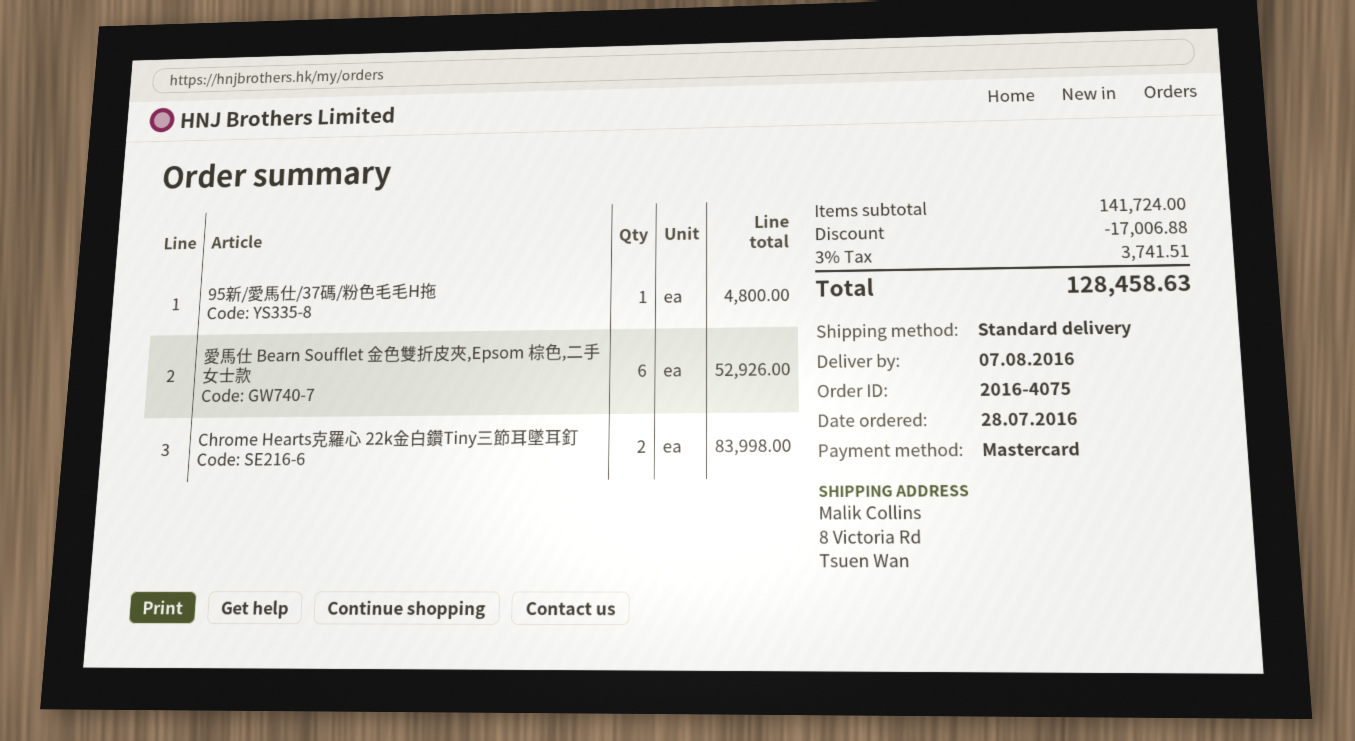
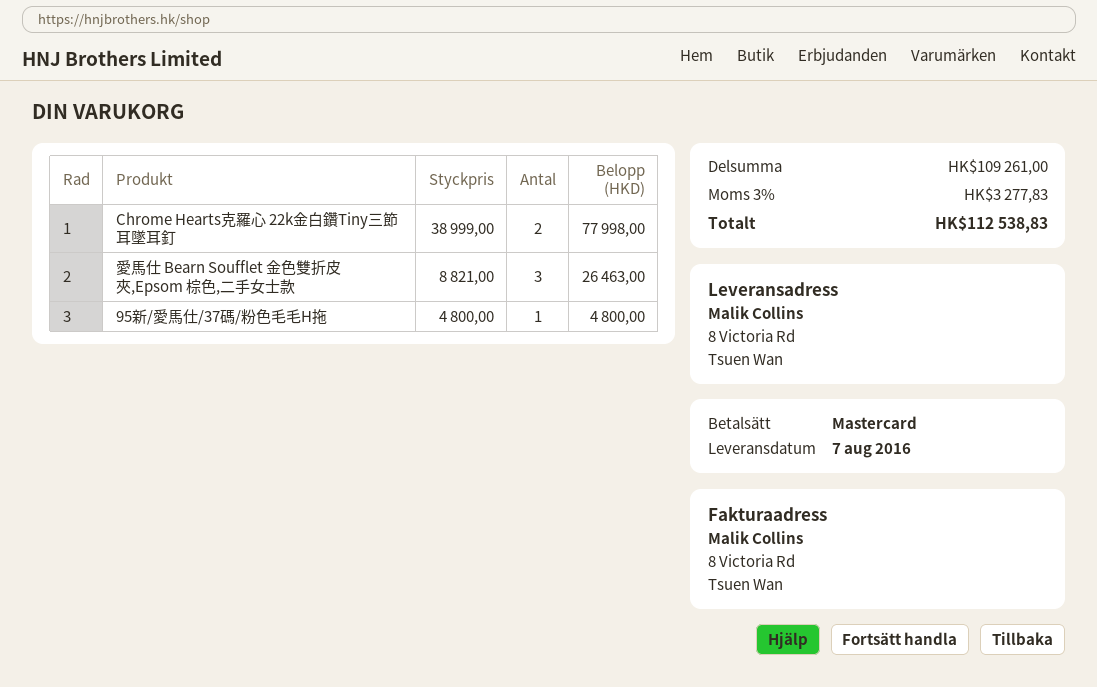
愛馬仕 Bearn Soufflet 金色雙折皮夾,Epsom 棕色,二手女士款: 6 for 52926.00 -> 3 for 26463.00
Chrome Hearts克羅心 22k金白鑽Tiny三節耳墜耳釘: 2 for 83998.00 -> 2 for 77998.00
subtotal: 141724.00 -> 109261.00
discount: 17006.88 -> none
tax: 3% = 3741.51 -> 3% = 3277.83
total: 128458.63 -> 112538.83

